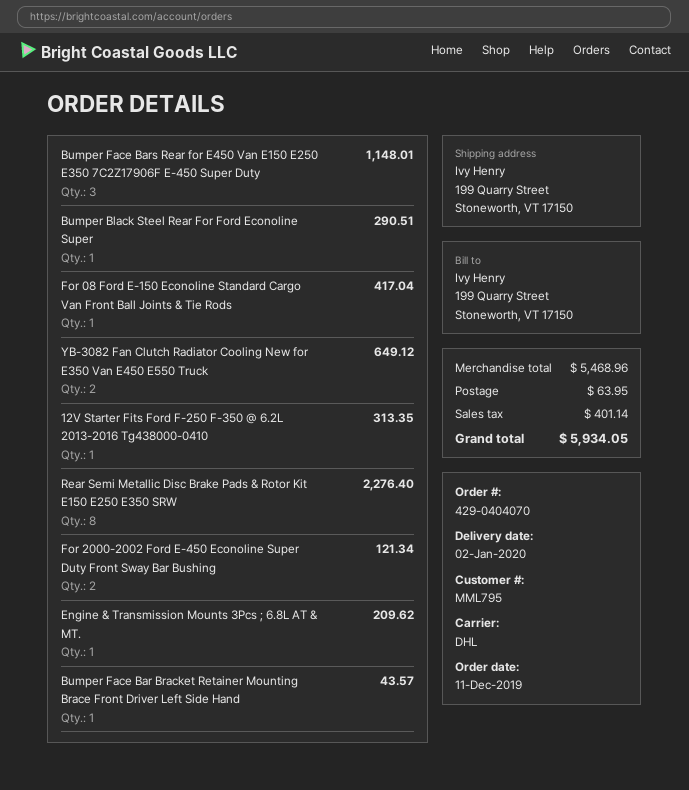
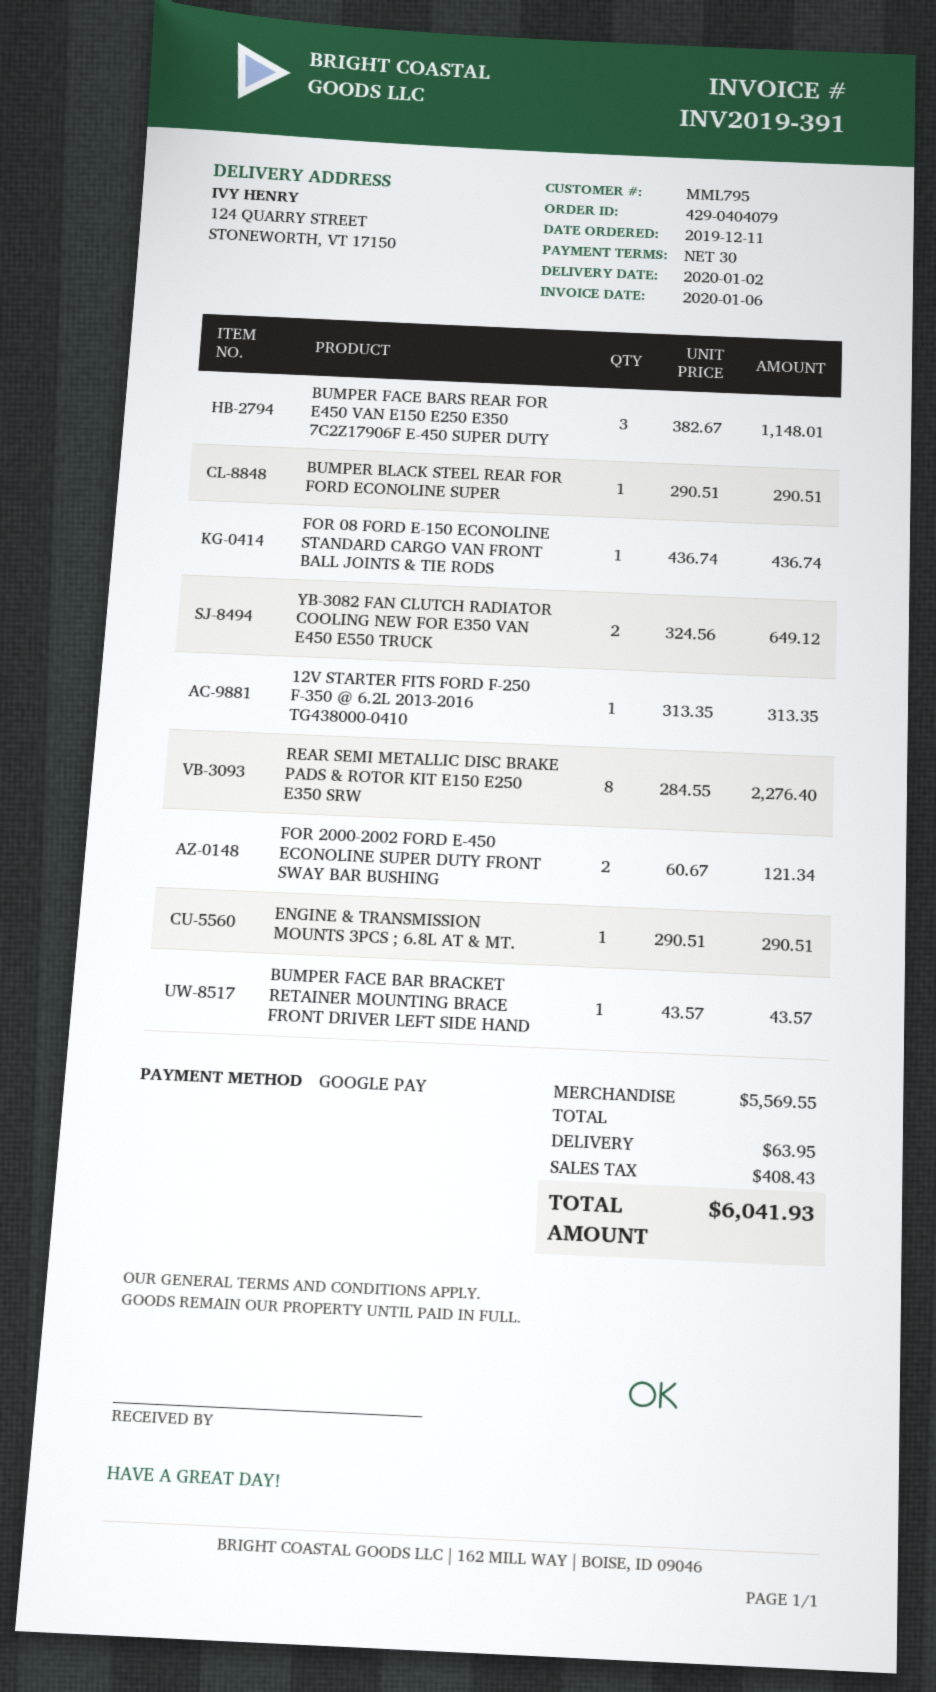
order number: 429-0404070 -> 429-0404079
ship to: 199 Quarry Street, Stoneworth, VT 17150 -> 124 QUARRY STREET, STONEWORTH, VT 17150
For 08 Ford E-150 Econoline Standard Cargo Van Front Ball Joints & Tie Rods: 1 for 417.04 -> 1 for 436.74
Engine & Transmission Mounts 3Pcs ; 6.8L AT & MT.: 1 for 209.62 -> 1 for 290.51
subtotal: 5468.96 -> 5569.55
tax: 401.14 -> 408.43
total: 5934.05 -> 6041.93

